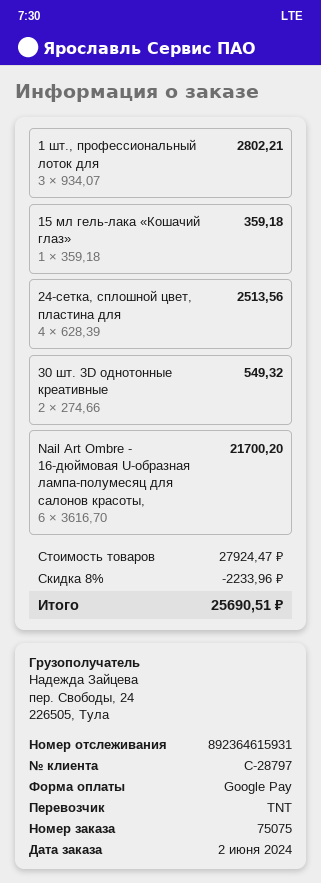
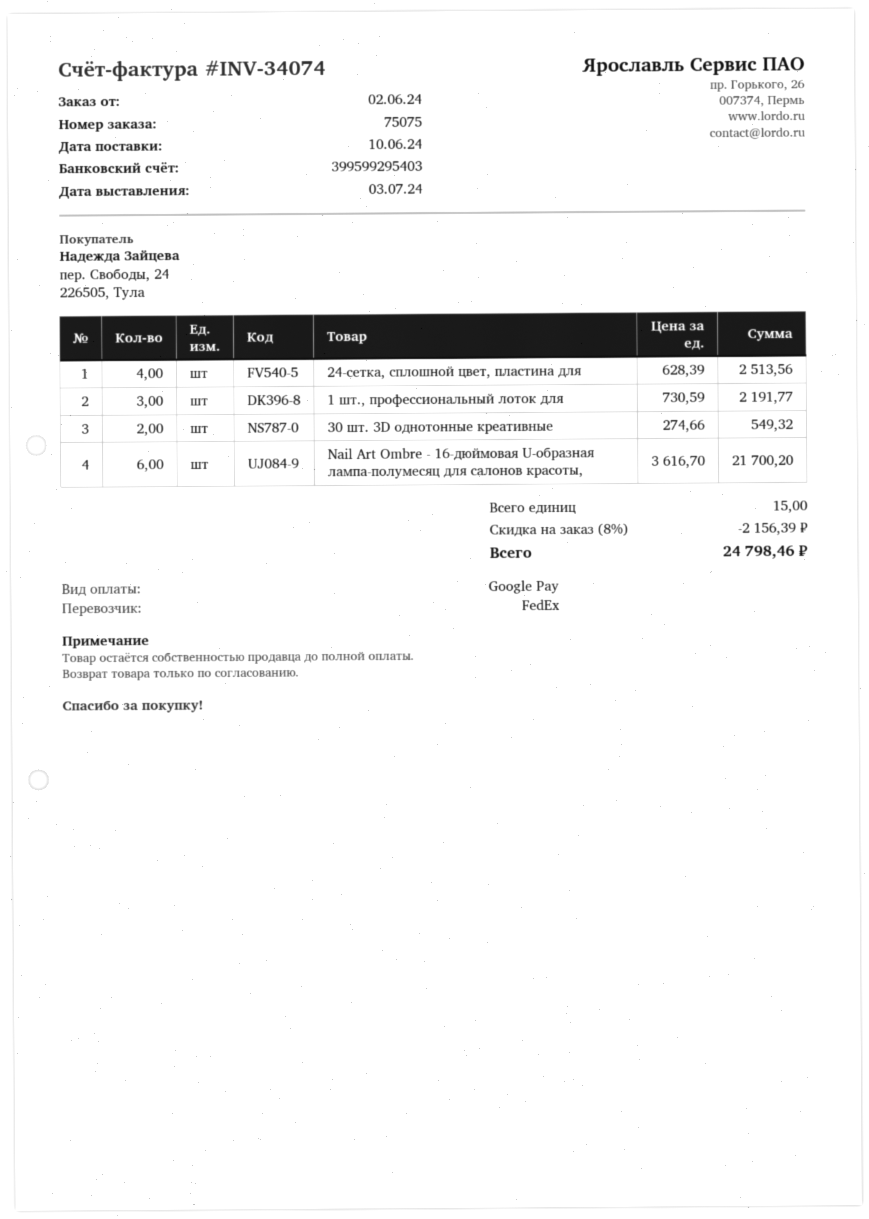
shipping method: TNT -> FedEx
1 шт., профессиональный лоток для: 3 x 934.07 = 2802.21 -> 3 x 730.59 = 2191.77
15 мл гель-лака «Кошачий глаз»: 1 x 359.18 = 359.18 -> none
discount: 8% = 2233.96 -> 8% = 2156.39
total: 25690.51 -> 24798.46

